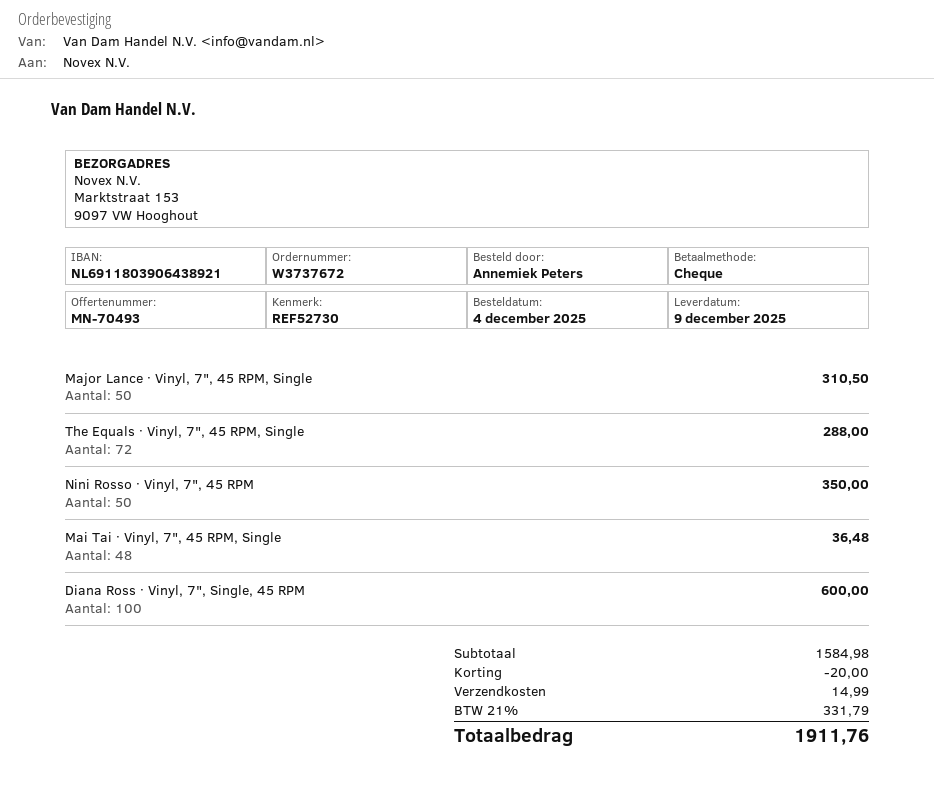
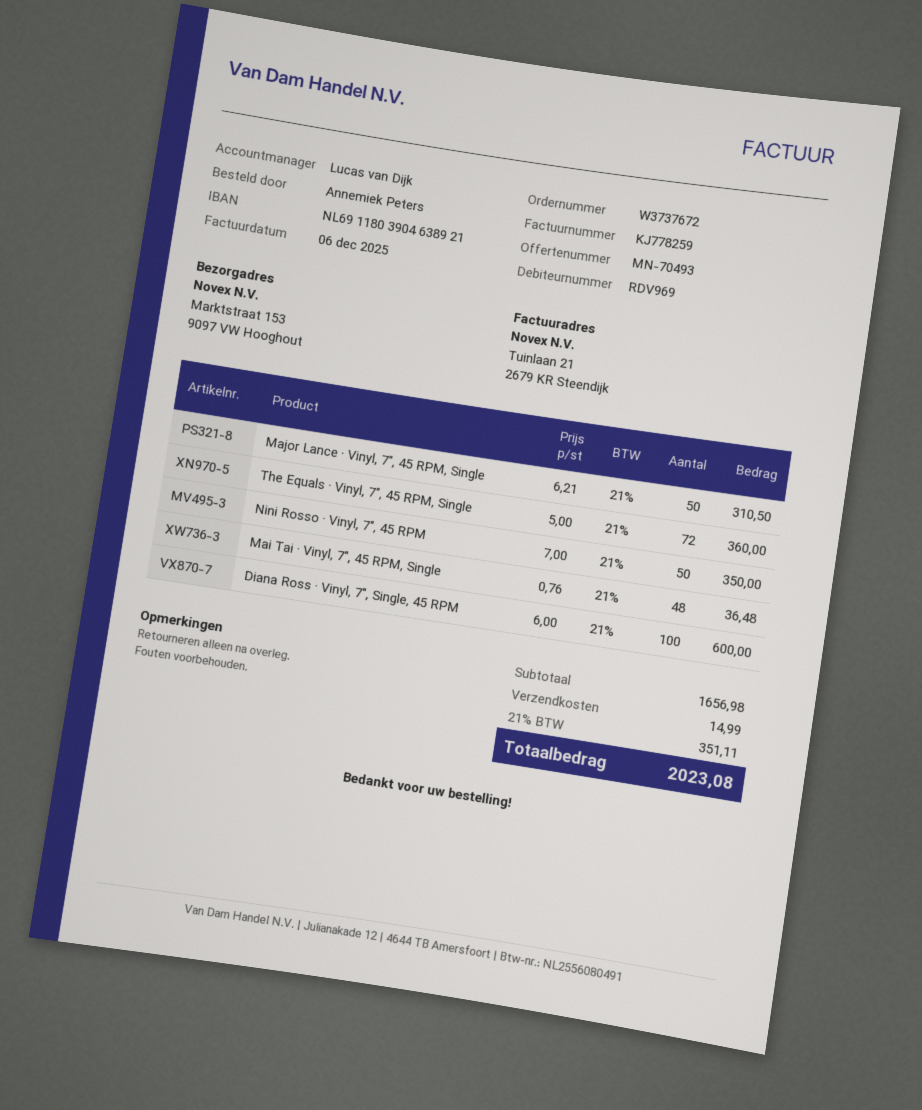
bank account: NL6911803906438921 -> NL6911803904638921
The Equals · Vinyl, 7", 45 RPM, Single: 72 for 288.00 -> 72 for 360.00
subtotal: 1584.98 -> 1656.98
discount: 20.00 -> none
tax: 21% = 331.79 -> 21% = 351.11
total: 1911.76 -> 2023.08

